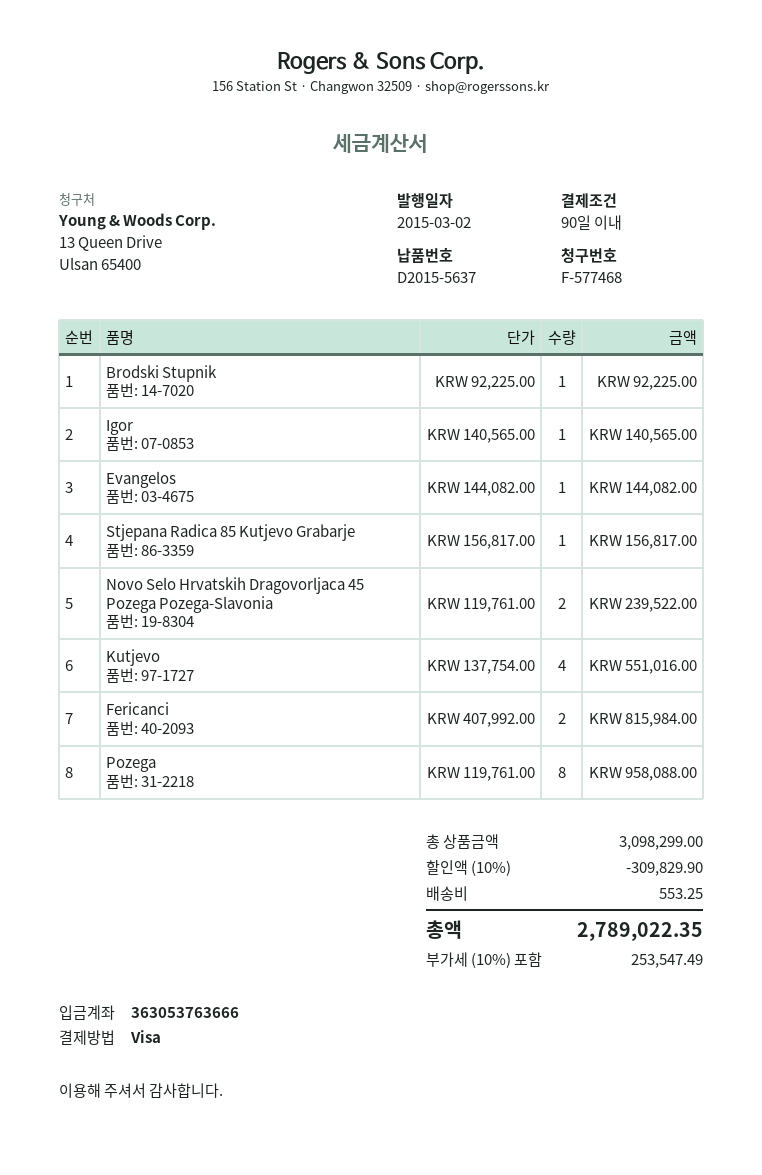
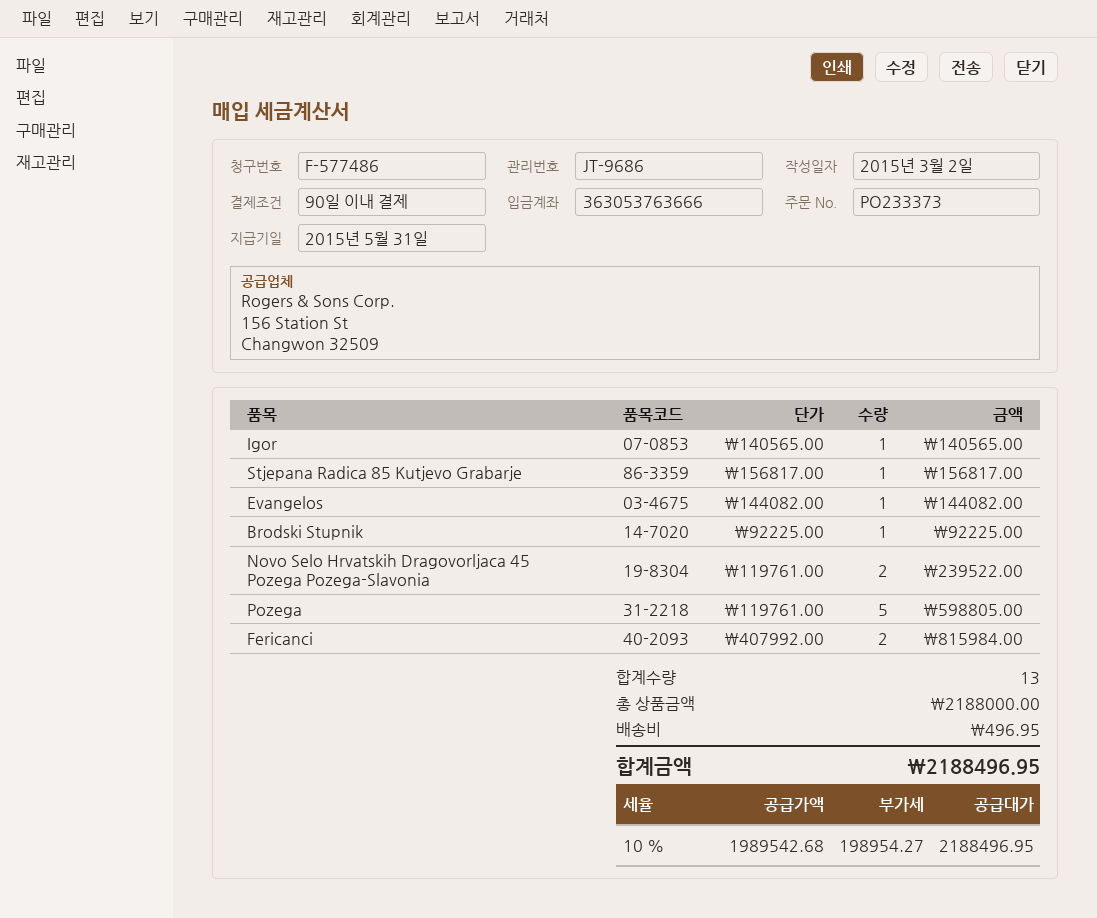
invoice number: F-577468 -> F-577486
Kutjevo: 4 x 137754.00 = 551016.00 -> none
Pozega: 8 x 119761.00 = 958088.00 -> 5 x 119761.00 = 598805.00
subtotal: 3098299.00 -> 2188000.00
discount: 10% = 309829.90 -> none
shipping: 553.25 -> 496.95
tax: 10% = 253547.49 -> 10% = 198954.27
total: 2789022.35 -> 2188496.95

